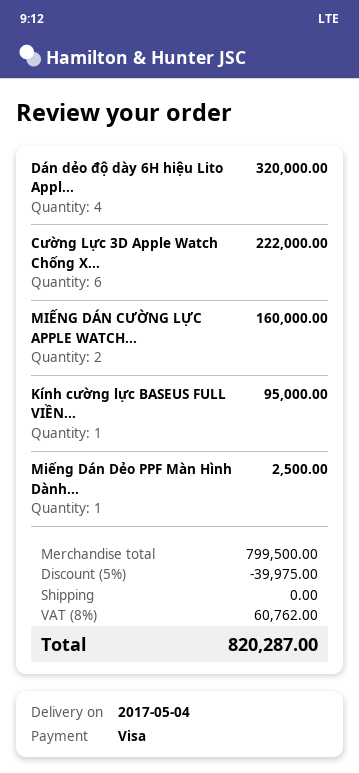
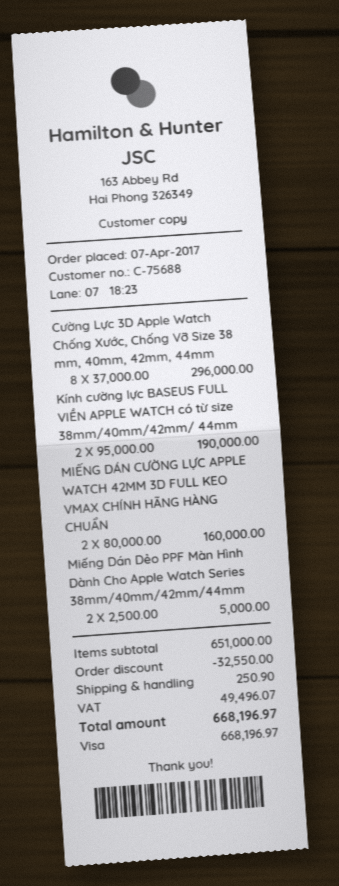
Dán dẻo độ dày 6H hiệu Lito Appl...: 4 for 320000.00 -> none
Cường Lực 3D Apple Watch Chống X...: 6 for 222000.00 -> 8 for 296000.00
Kính cường lực BASEUS FULL VIỀN...: 1 for 95000.00 -> 2 for 190000.00
Miếng Dán Dẻo PPF Màn Hình Dành...: 1 for 2500.00 -> 2 for 5000.00
subtotal: 799500.00 -> 651000.00
discount: 39975.00 -> 32550.00
shipping: 0.00 -> 250.90
tax: 60762.00 -> 49496.07
total: 820287.00 -> 668196.97

